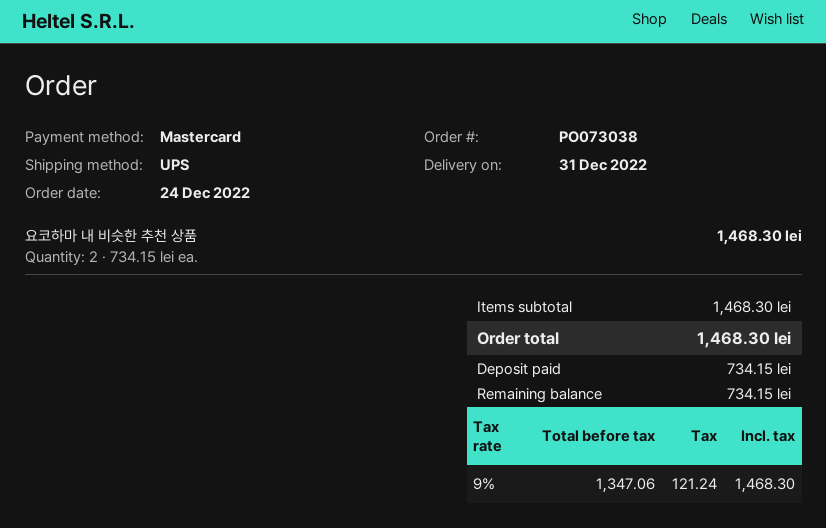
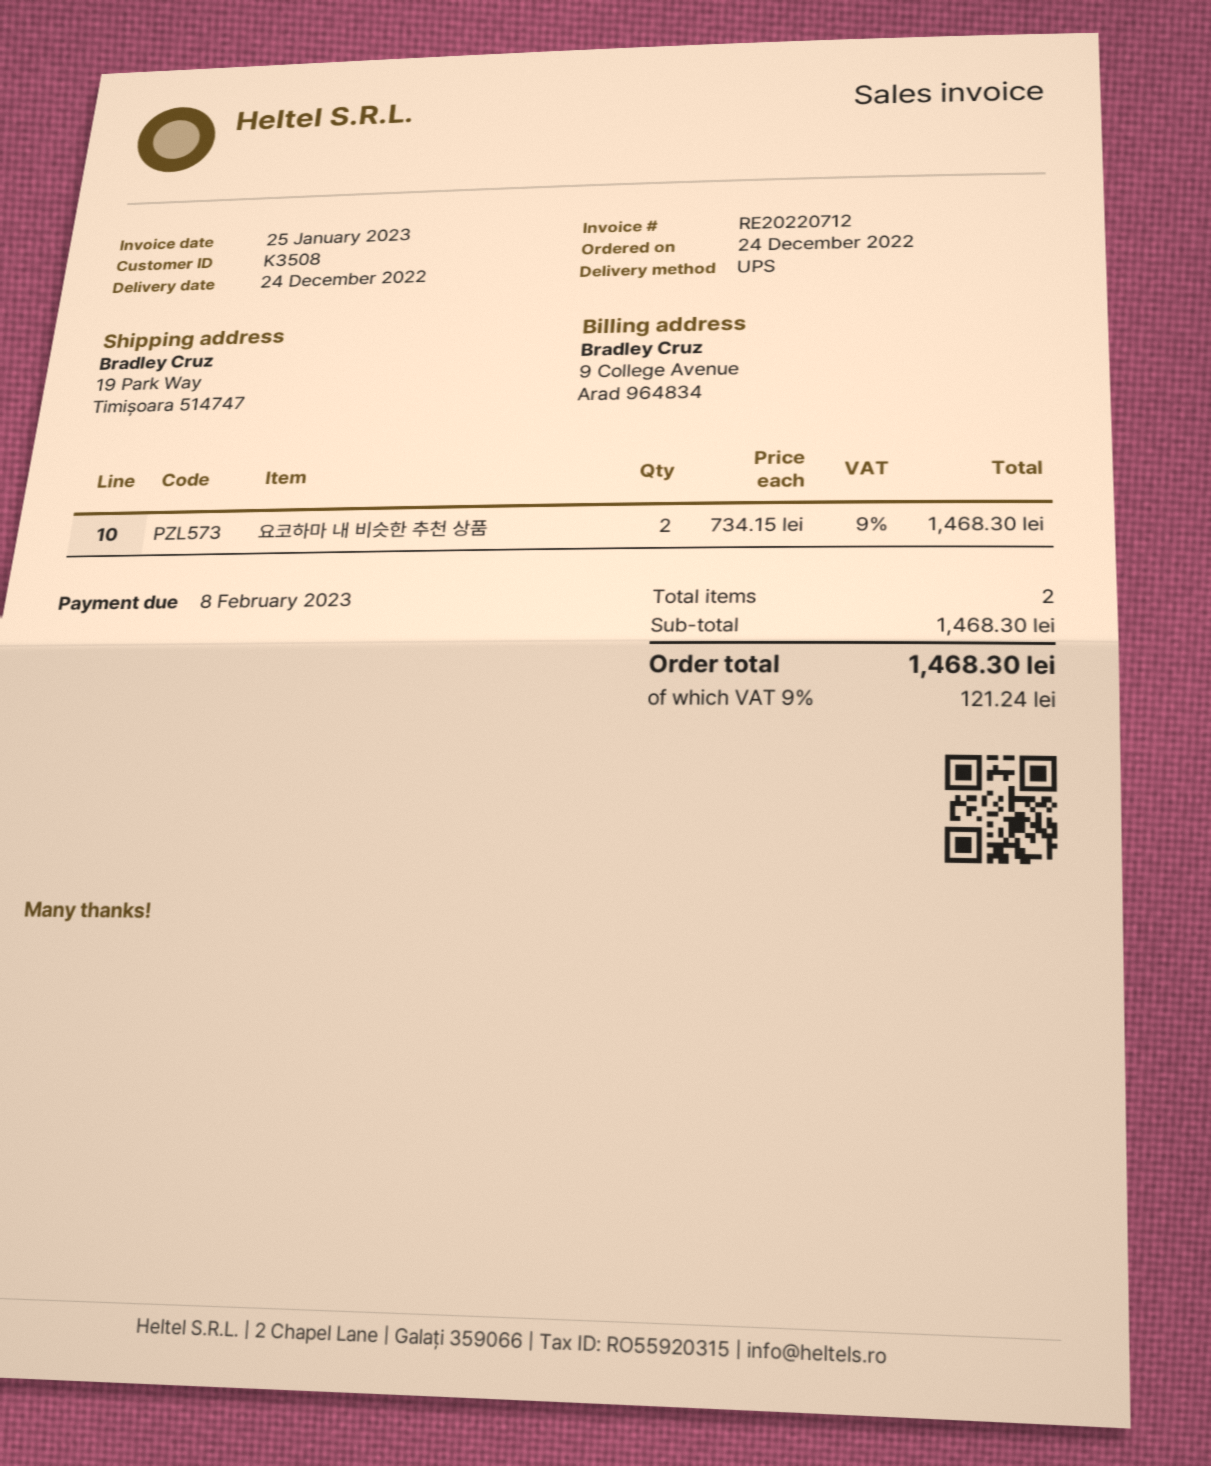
delivery date: 2022-12-31 -> 2022-12-24

